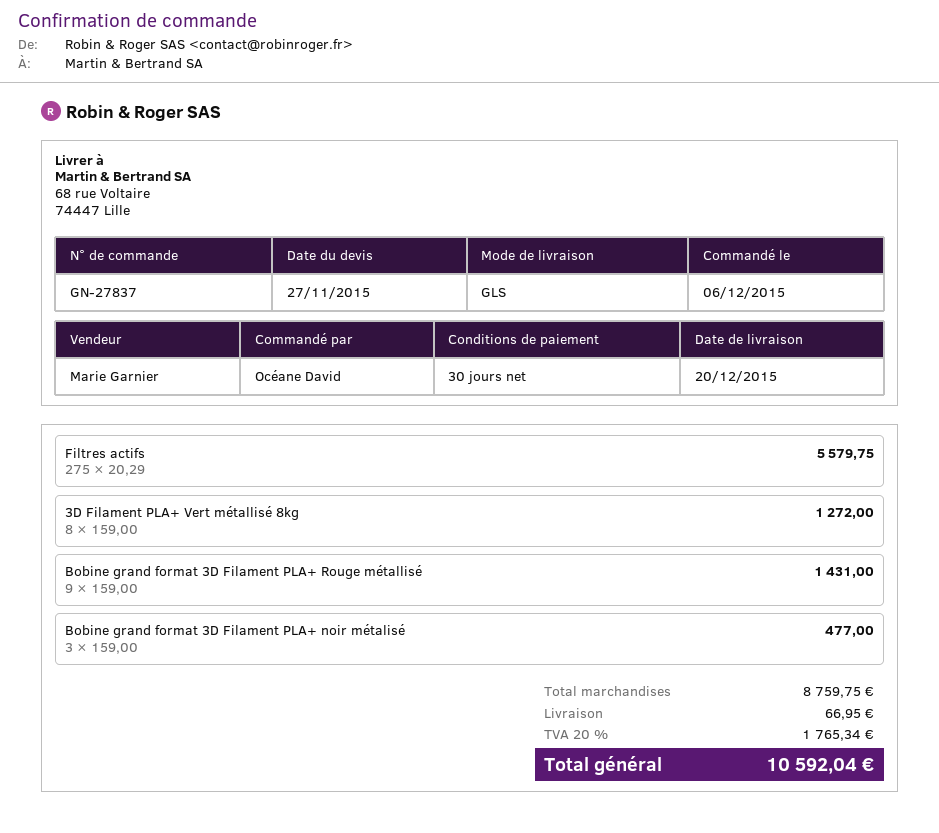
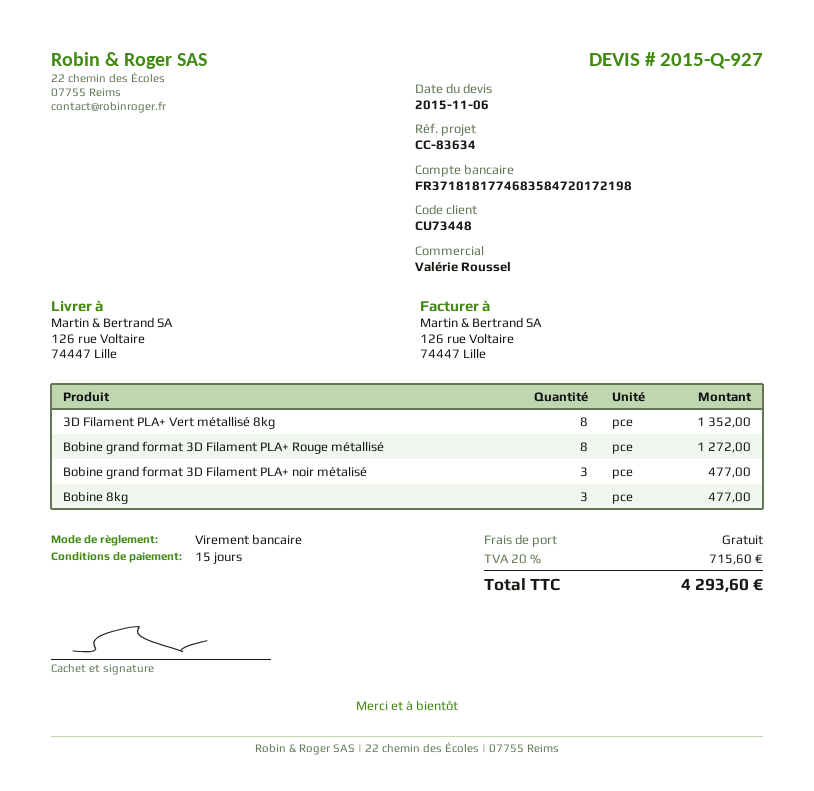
quote date: 2015-11-27 -> 2015-11-06
payment terms: 30 days -> 15 days
sales rep: Marie Garnier -> Valérie Roussel
ship to: 68 rue Voltaire, 74447 Lille -> 126 rue Voltaire, 74447 Lille
Filtres actifs: 275 for 5579.75 -> none
3D Filament PLA+ Vert métallisé 8kg: 8 for 1272.00 -> 8 for 1352.00
Bobine grand format 3D Filament PLA+ Rouge métallisé: 9 for 1431.00 -> 8 for 1272.00
Bobine 8kg: none -> 3 for 477.00
shipping: 66.95 -> 0.00
tax: 20% = 1765.34 -> 20% = 715.60
total: 10592.04 -> 4293.60

